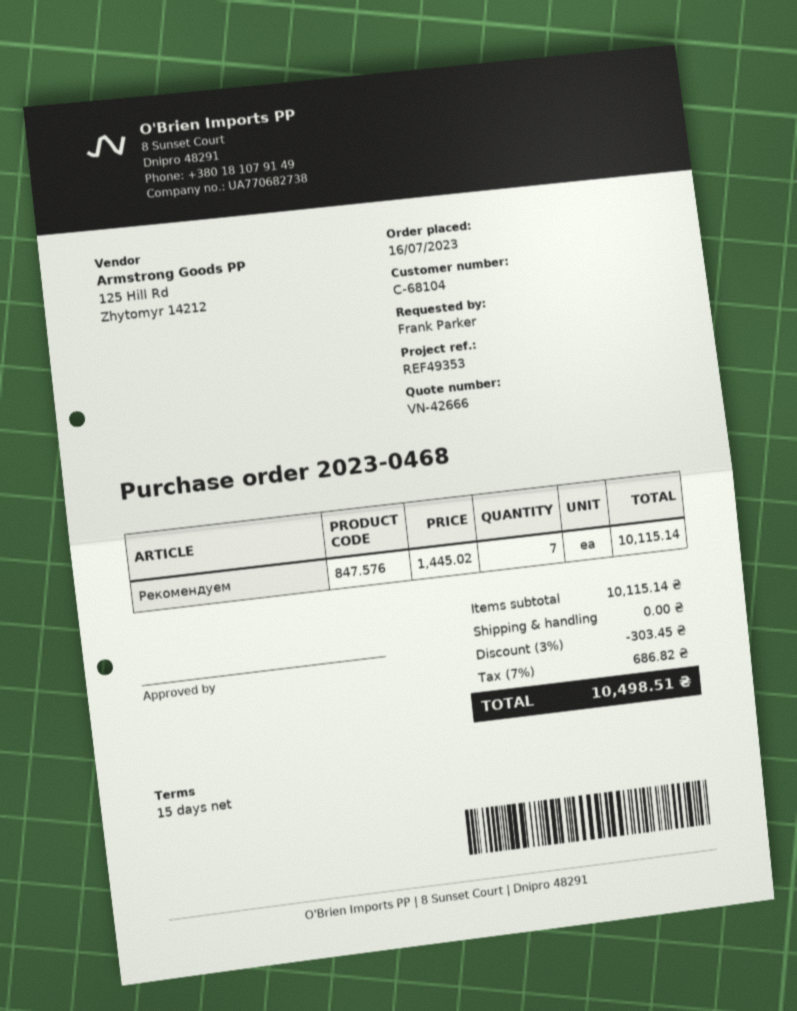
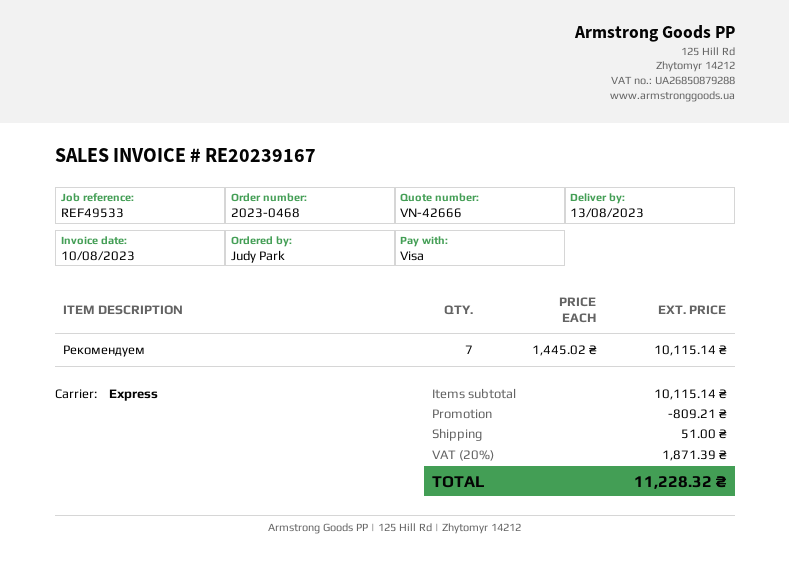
reference: REF49353 -> REF49533
ordered by: Frank Parker -> Judy Park
discount: 303.45 -> 809.21
shipping: 0.00 -> 51.00
tax: 7% = 686.82 -> 20% = 1871.39
total: 10498.51 -> 11228.32

